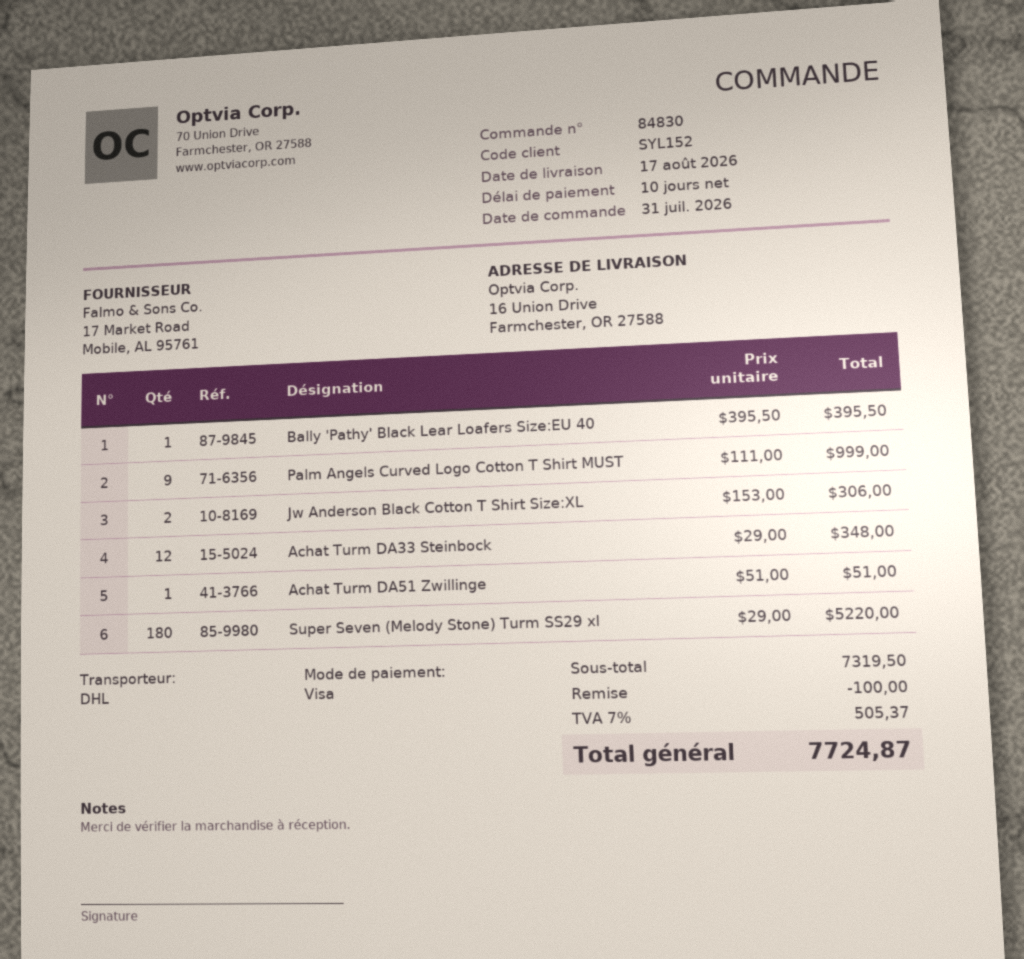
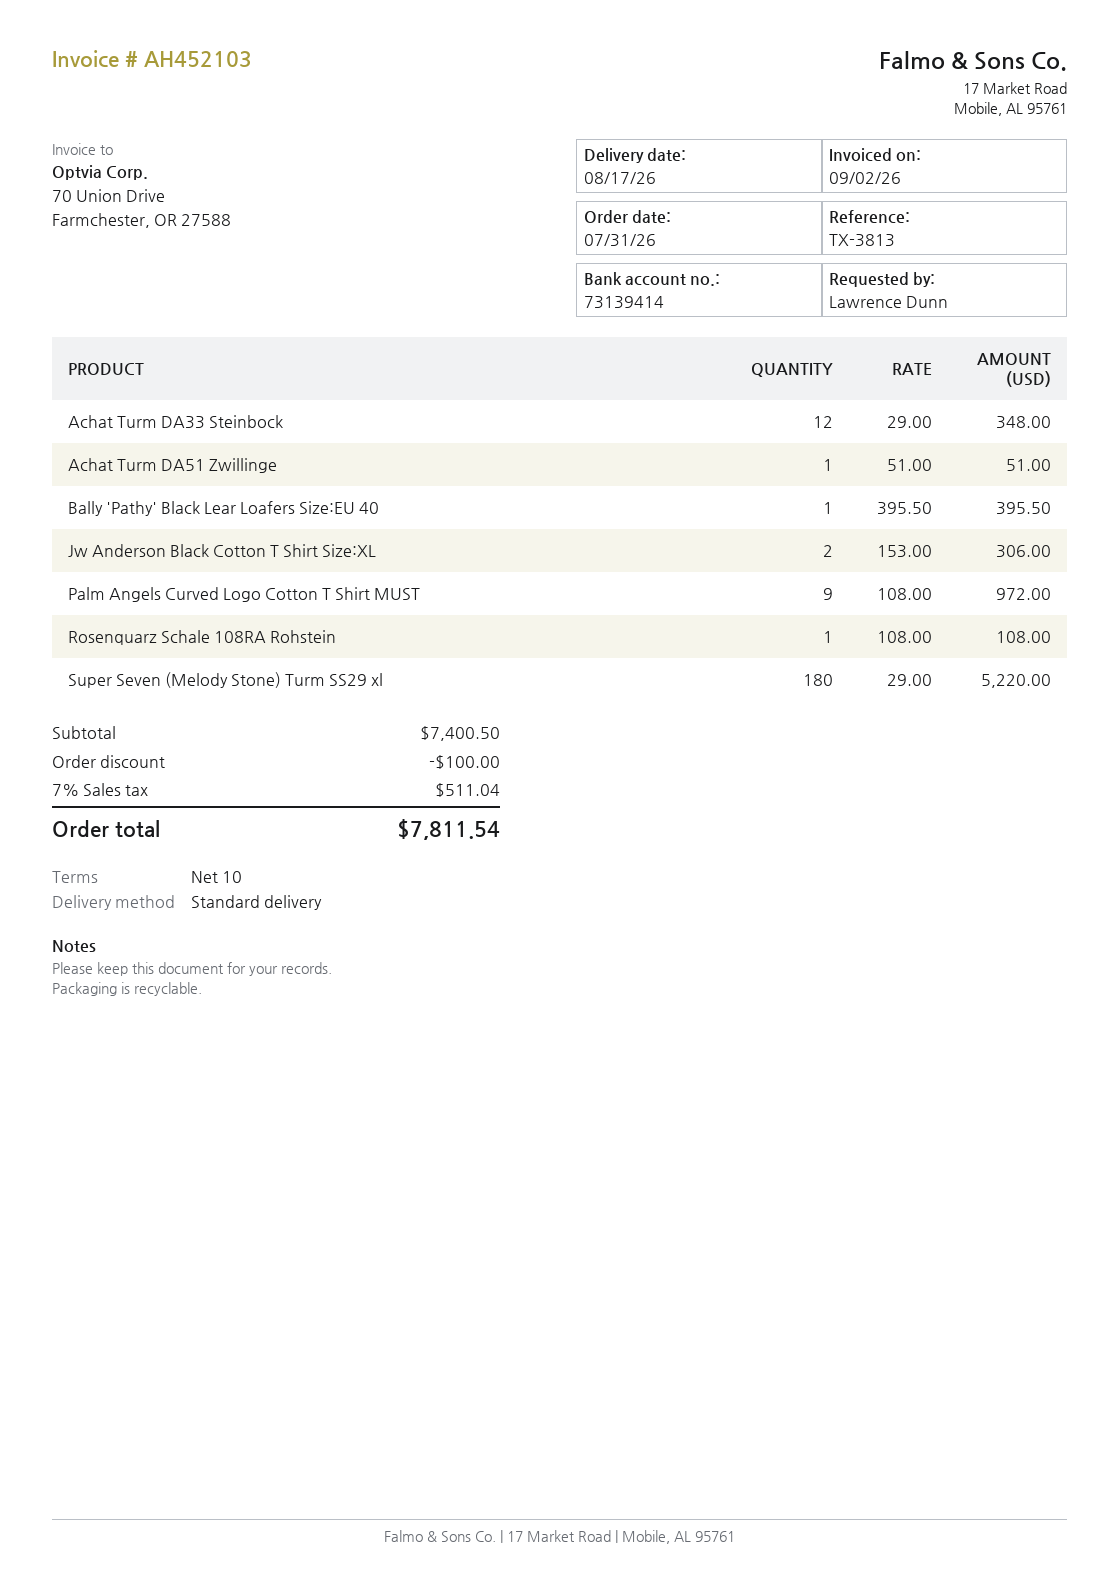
shipping method: DHL -> standard
Palm Angels Curved Logo Cotton T Shirt MUST: 9 x 111.00 = 999.00 -> 9 x 108.00 = 972.00
Rosenquarz Schale 108RA Rohstein: none -> 1 x 108.00 = 108.00
subtotal: 7319.50 -> 7400.50
tax: 7% = 505.37 -> 7% = 511.04
total: 7724.87 -> 7811.54

